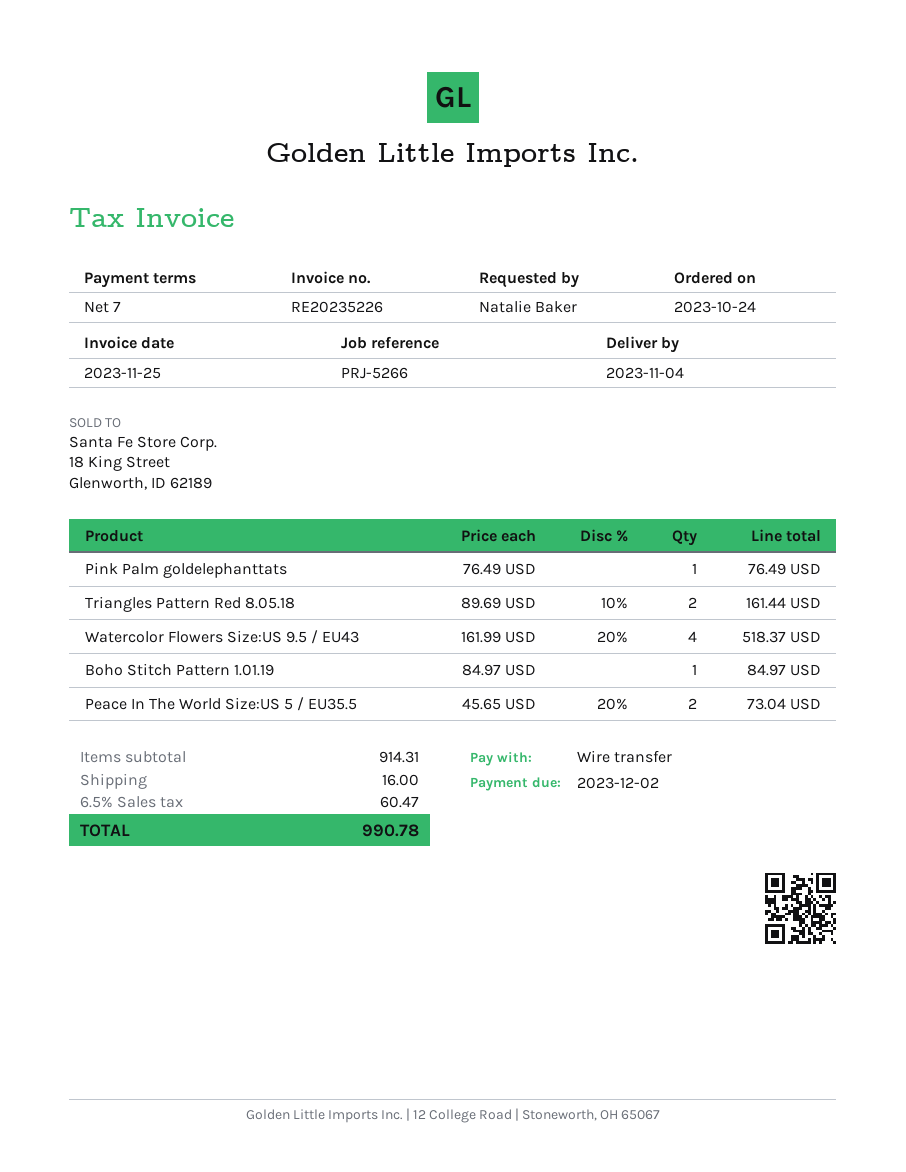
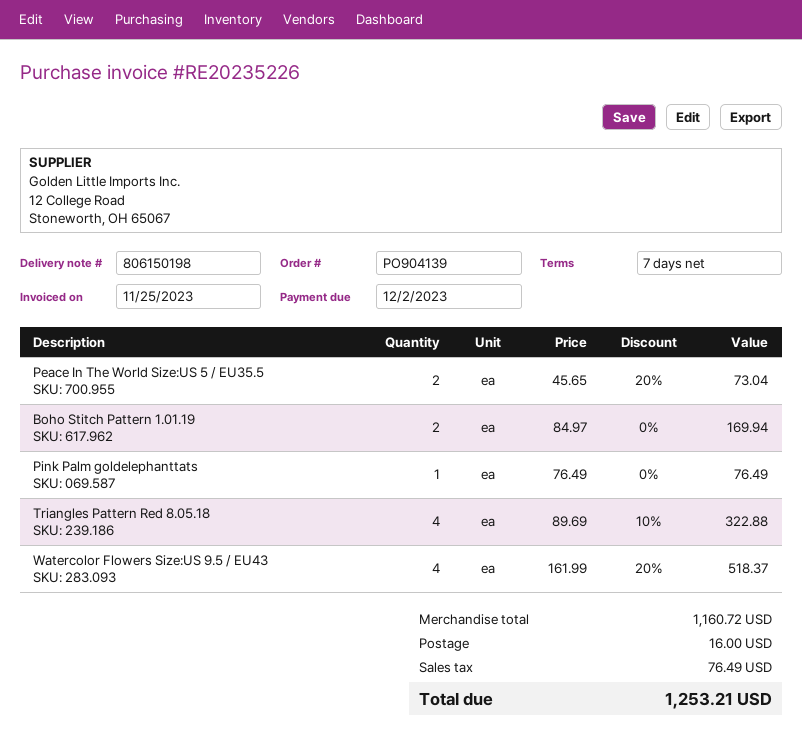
Triangles Pattern Red 8.05.18: 2 x 89.69 - 10% = 161.44 -> 4 x 89.69 - 10% = 322.88
Boho Stitch Pattern 1.01.19: 1 x 84.97 = 84.97 -> 2 x 84.97 = 169.94
subtotal: 914.31 -> 1160.72
tax: 60.47 -> 76.49
total: 990.78 -> 1253.21

